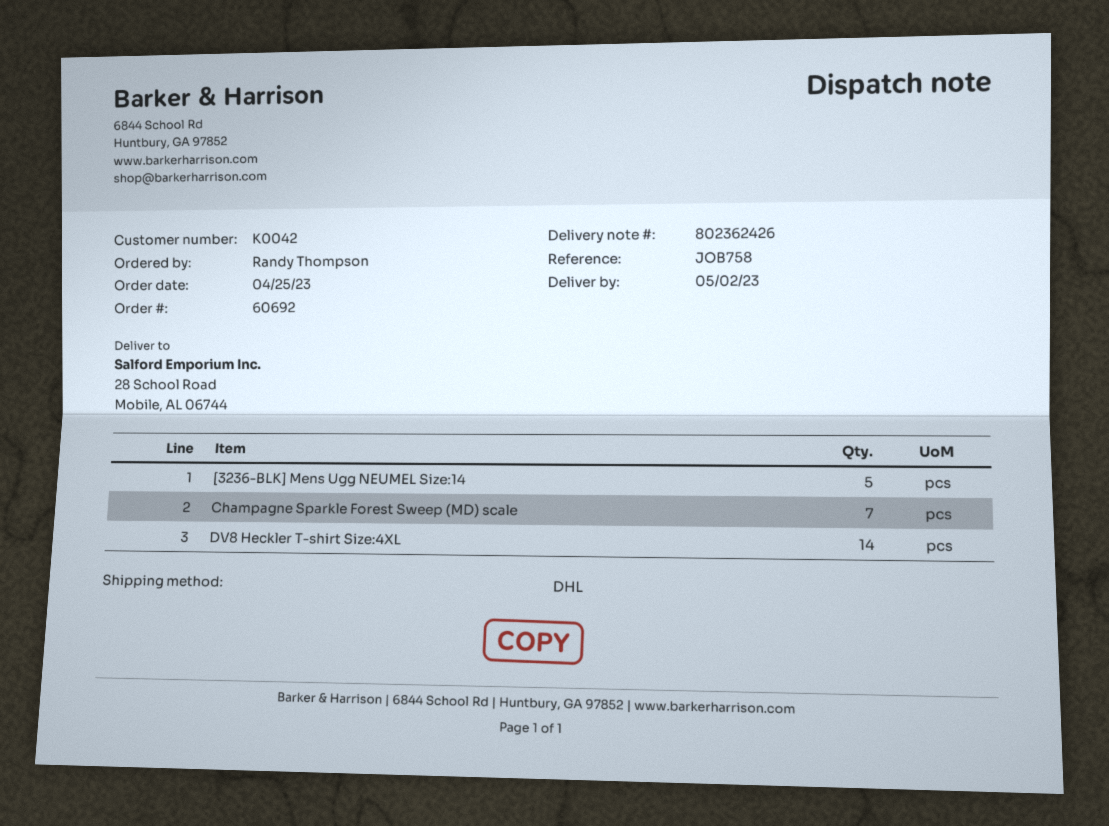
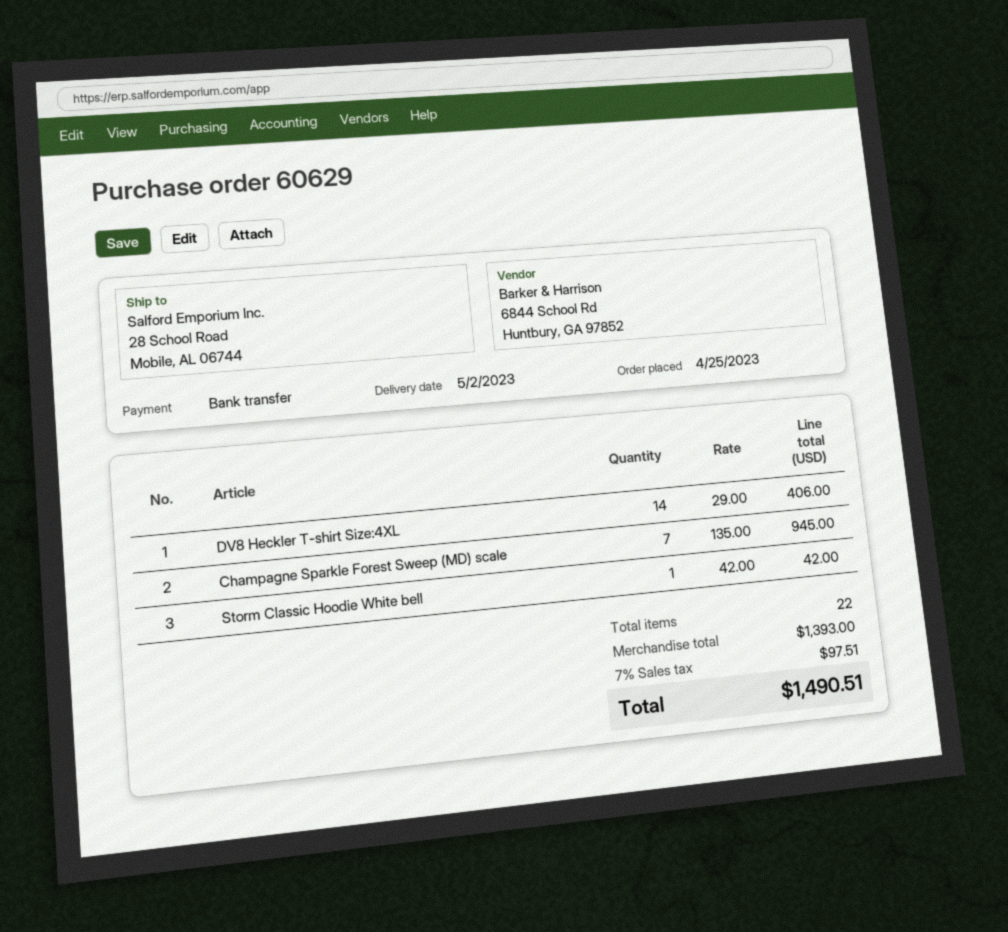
order number: 60692 -> 60629
[3236-BLK] Mens Ugg NEUMEL Size:14: 5 -> none
Storm Classic Hoodie White bell: none -> 1

